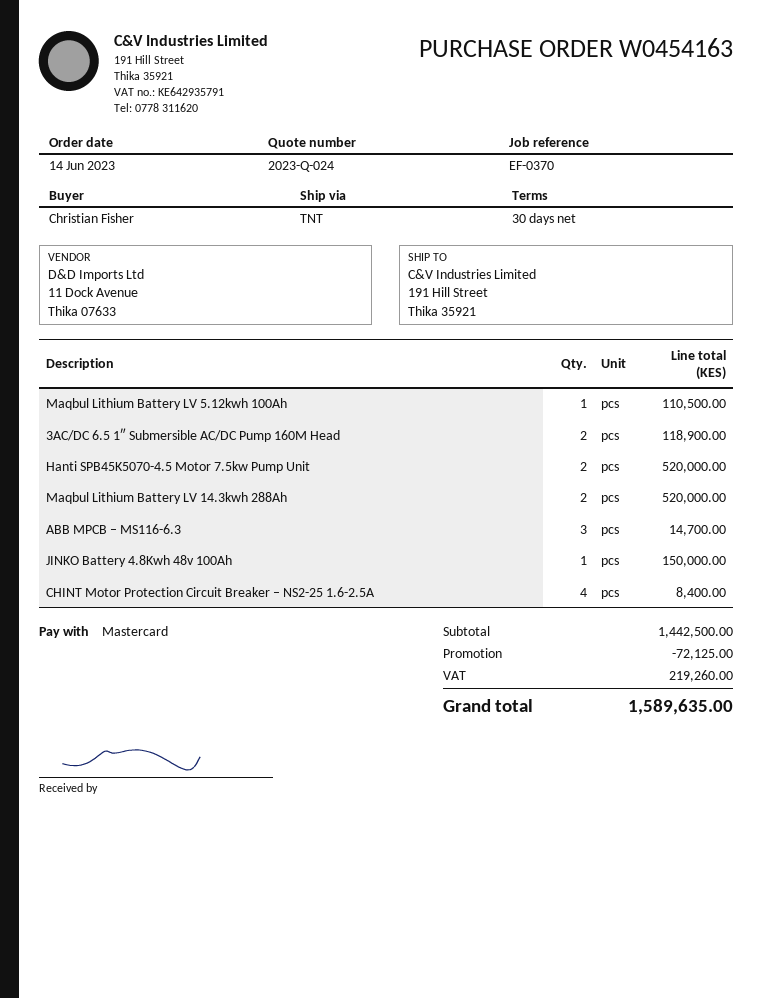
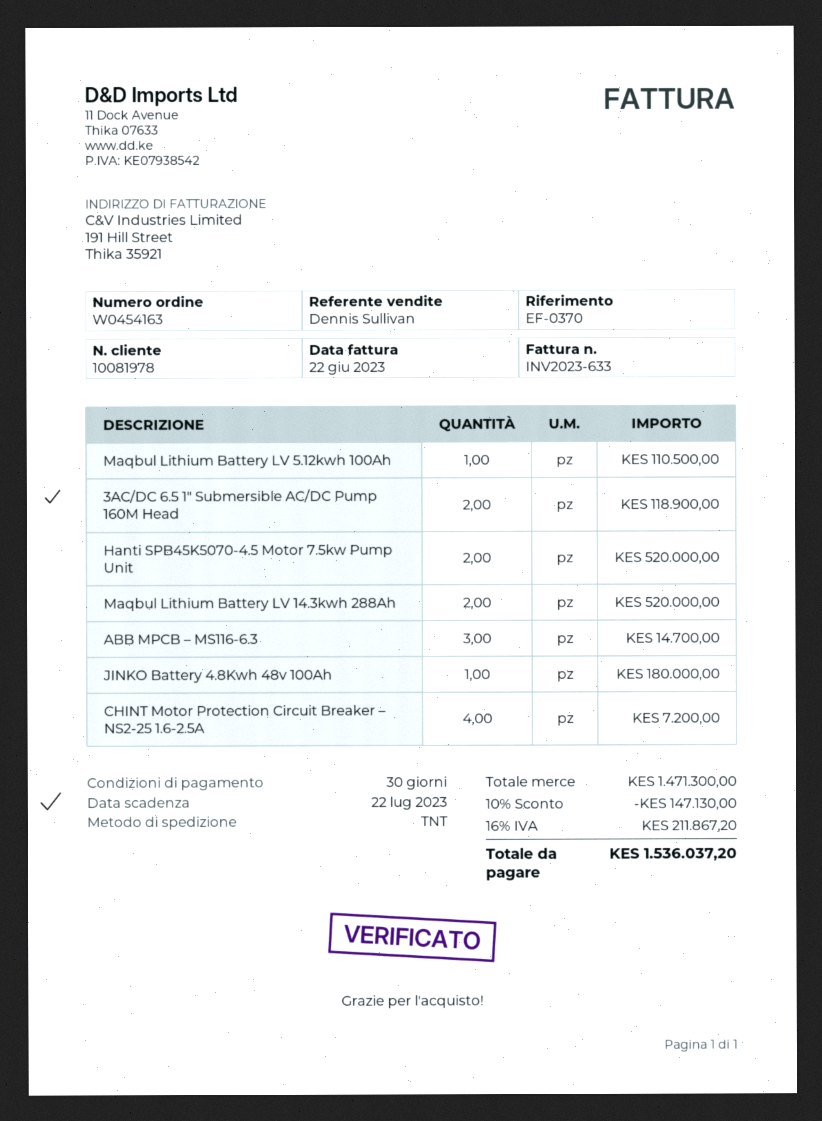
JINKO Battery 4.8Kwh 48v 100Ah: 1 for 150000.00 -> 1 for 180000.00
CHINT Motor Protection Circuit Breaker – NS2-25 1.6-2.5A: 4 for 8400.00 -> 4 for 7200.00
subtotal: 1442500.00 -> 1471300.00
discount: 72125.00 -> 147130.00
tax: 219260.00 -> 211867.20
total: 1589635.00 -> 1536037.20

